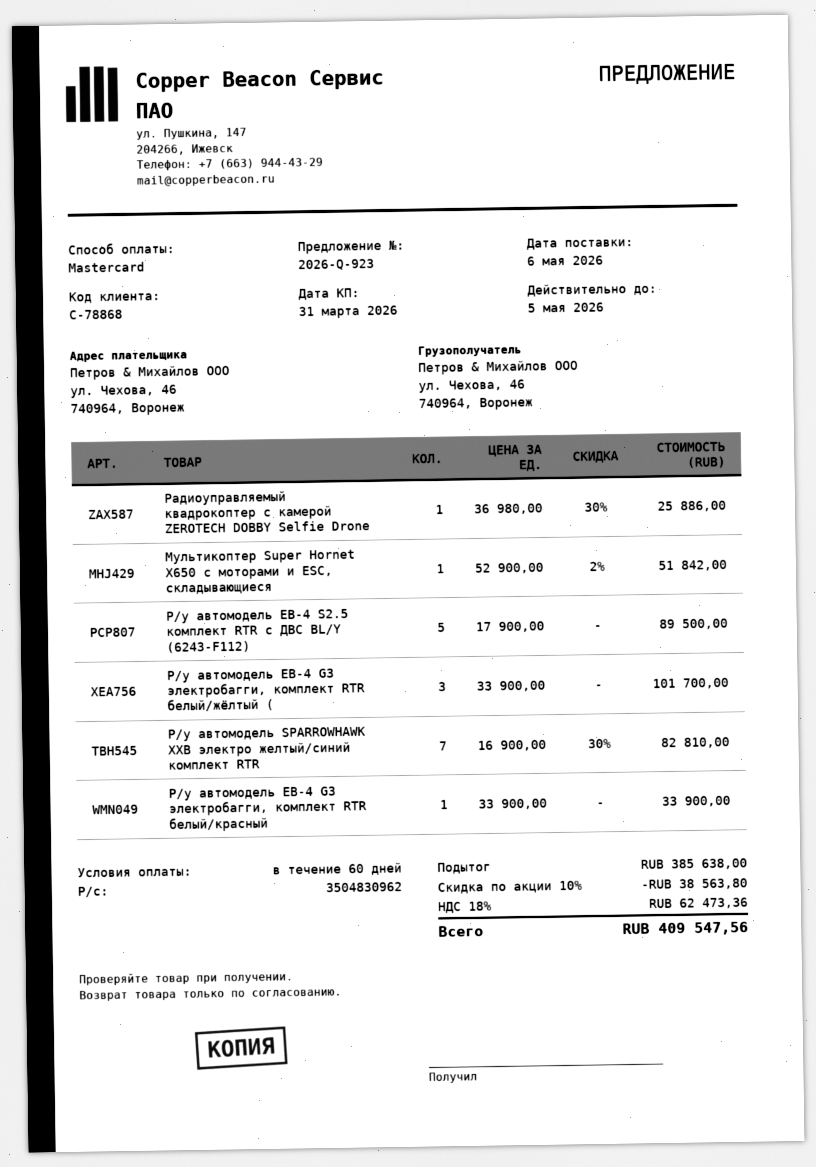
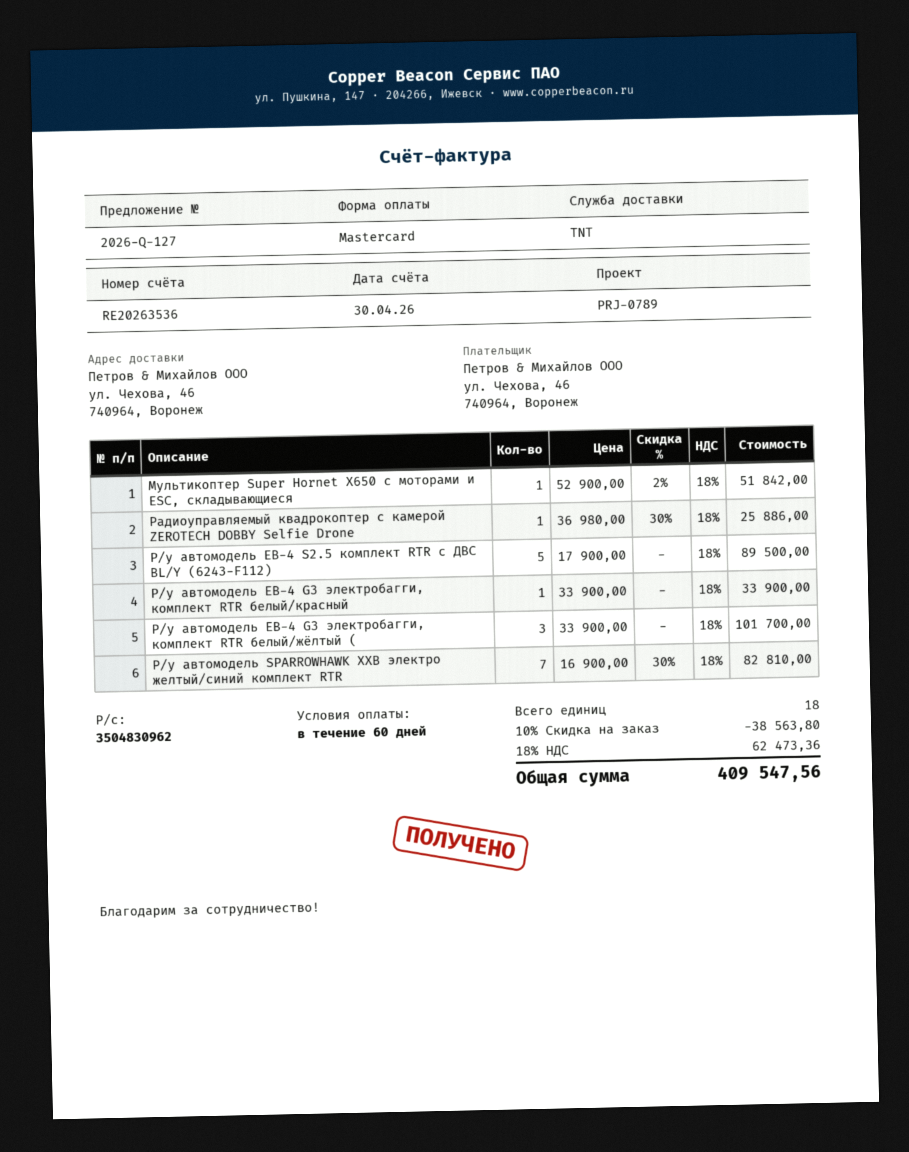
quote number: 2026-Q-923 -> 2026-Q-127

